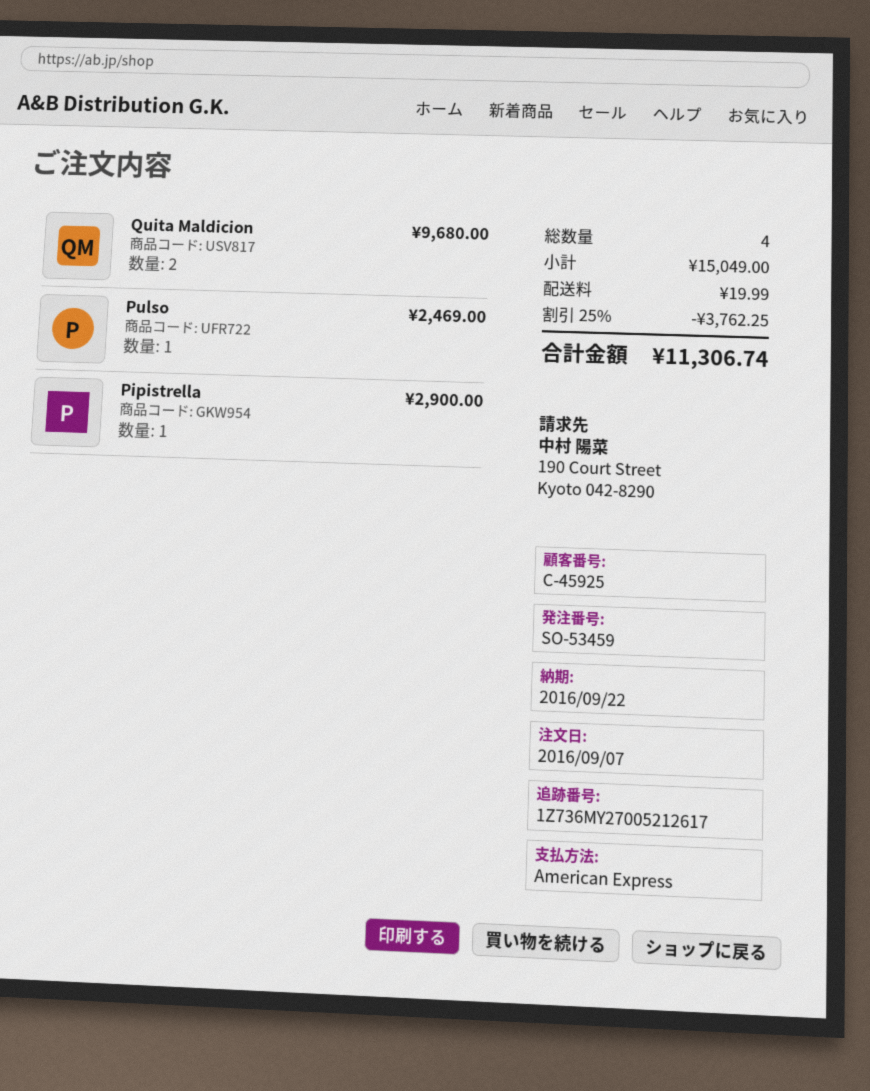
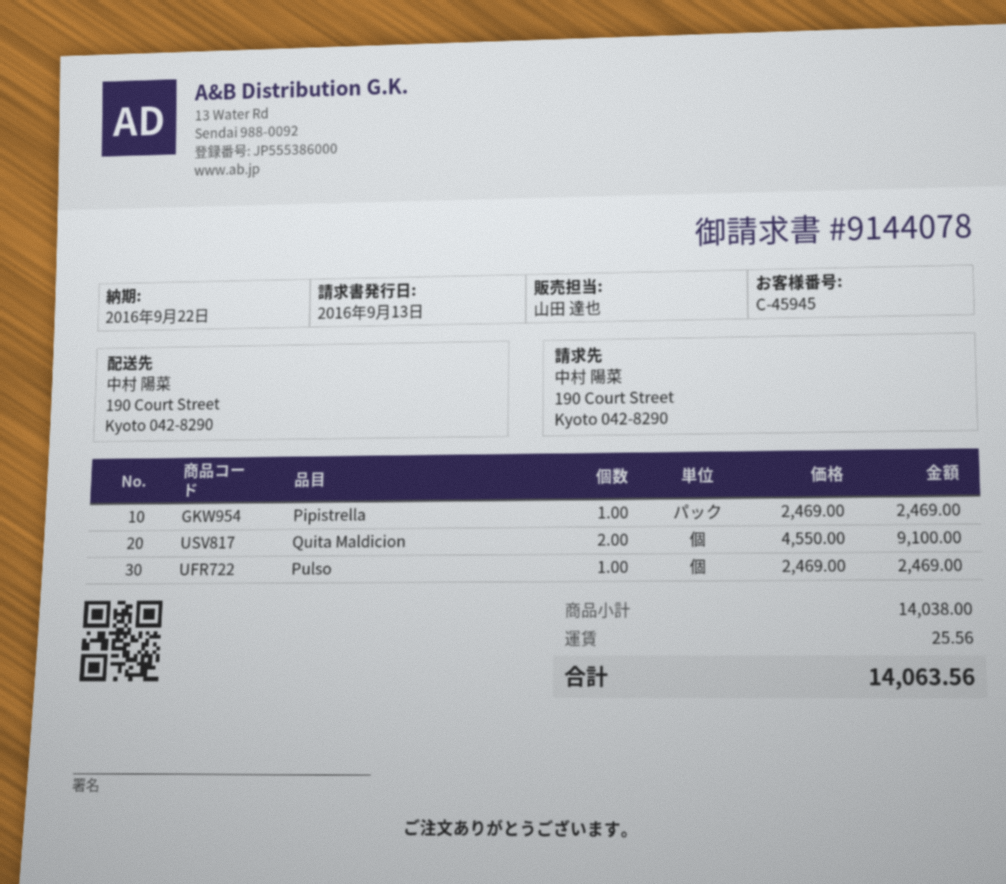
customer number: C-45925 -> C-45945
Quita Maldicion: 2 for 9680.00 -> 2 for 9100.00
Pipistrella: 1 for 2900.00 -> 1 for 2469.00
subtotal: 15049.00 -> 14038.00
discount: 25% = 3762.25 -> none
shipping: 19.99 -> 25.56
total: 11306.74 -> 14063.56

